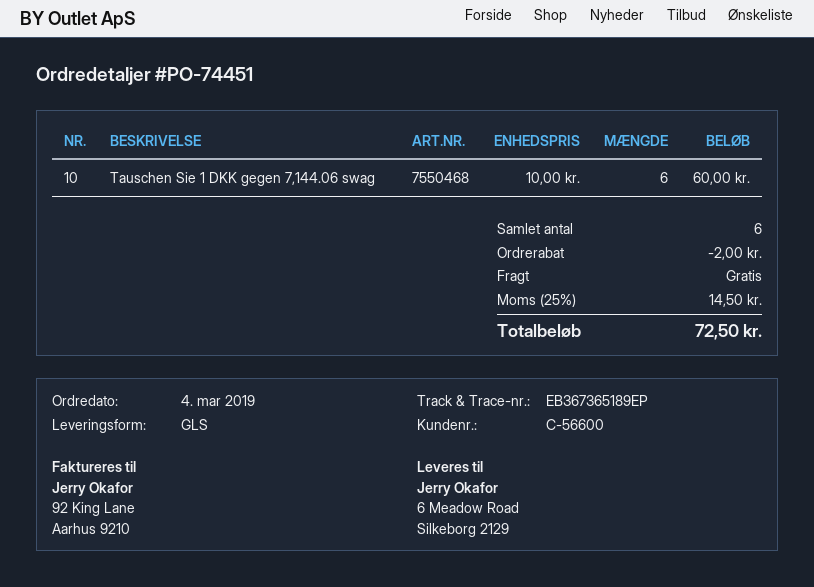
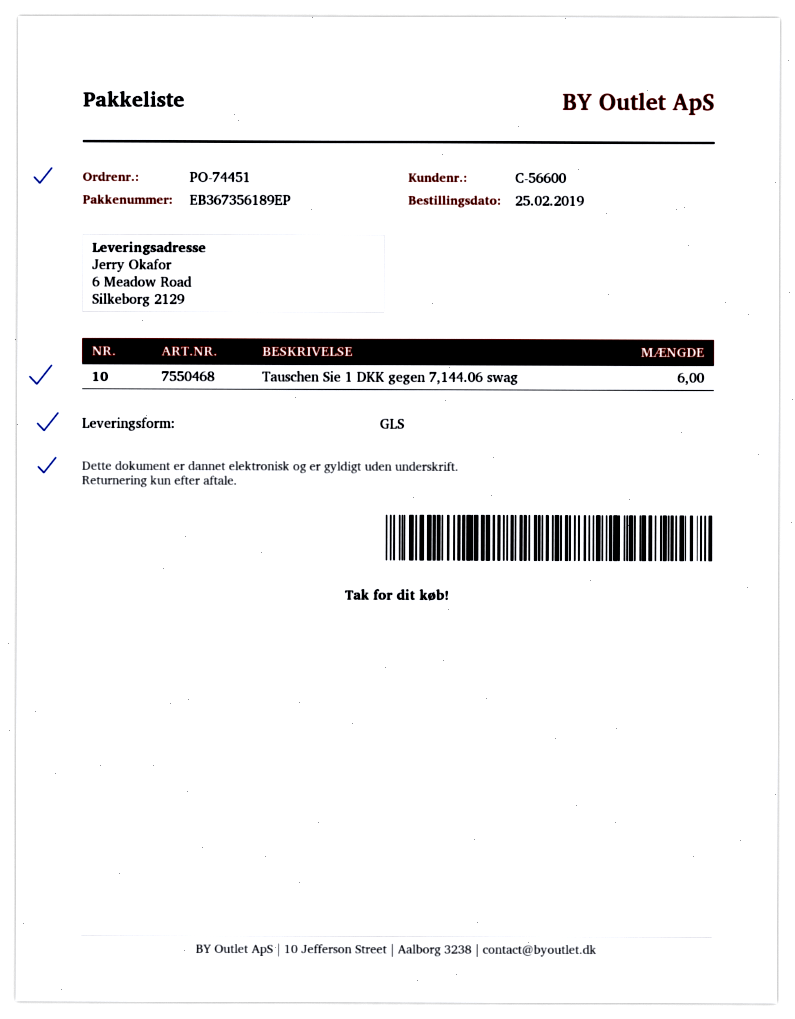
order date: 2019-03-04 -> 2019-02-25
tracking number: EB367365189EP -> EB367356189EP

